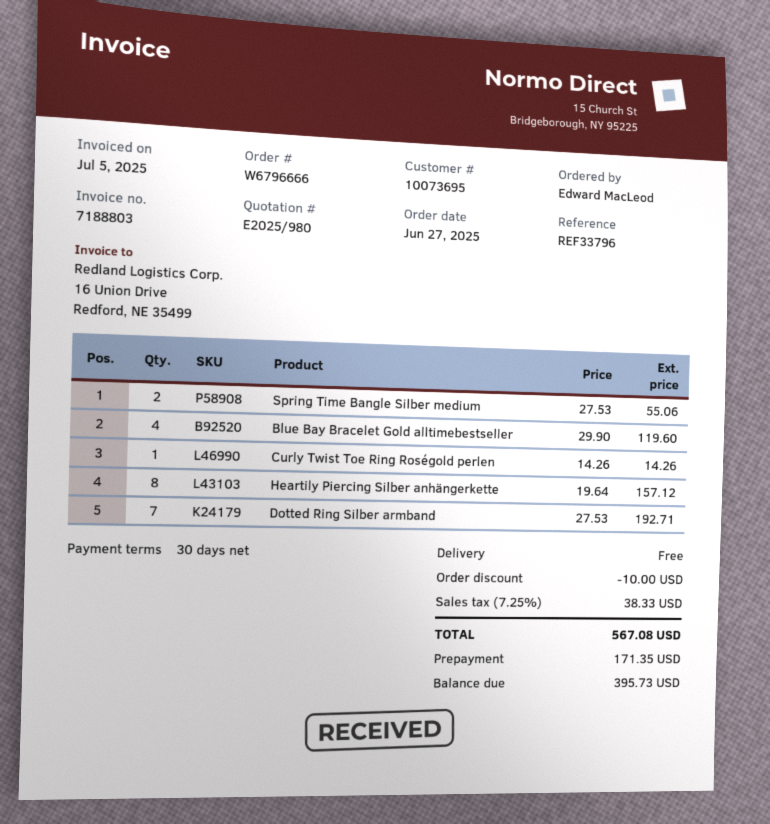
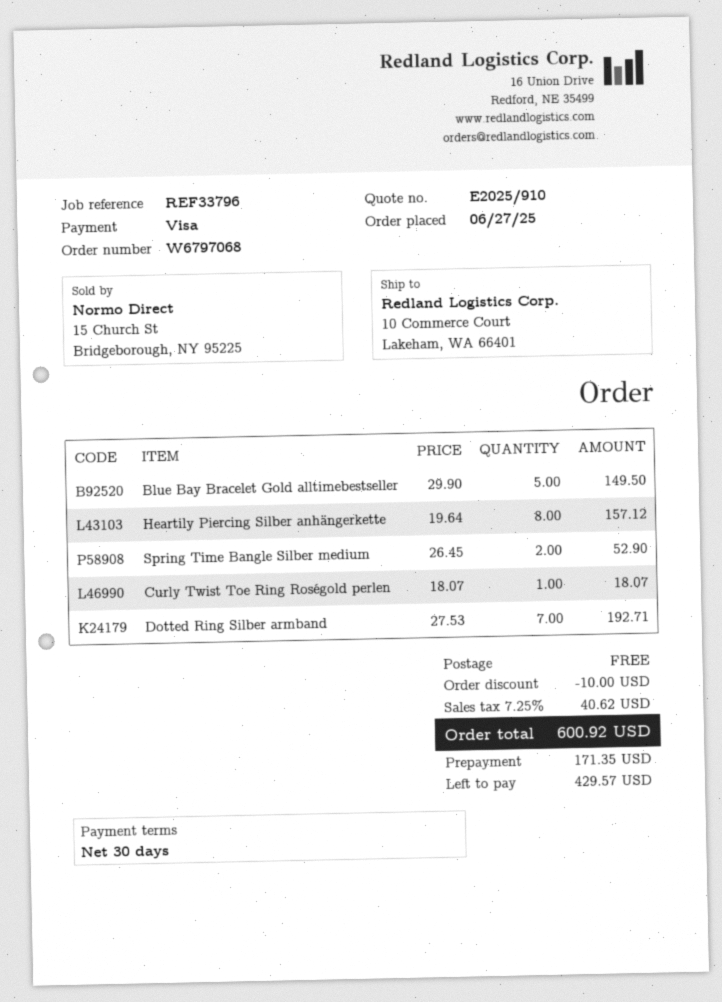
quote number: E2025/980 -> E2025/910
order number: W6796666 -> W6797068
Spring Time Bangle Silber medium: 2 x 27.53 = 55.06 -> 2 x 26.45 = 52.90
Blue Bay Bracelet Gold alltimebestseller: 4 x 29.90 = 119.60 -> 5 x 29.90 = 149.50
Curly Twist Toe Ring Roségold perlen: 1 x 14.26 = 14.26 -> 1 x 18.07 = 18.07
tax: 7.25% = 38.33 -> 7.25% = 40.62
total: 567.08 -> 600.92
balance: 395.73 -> 429.57

